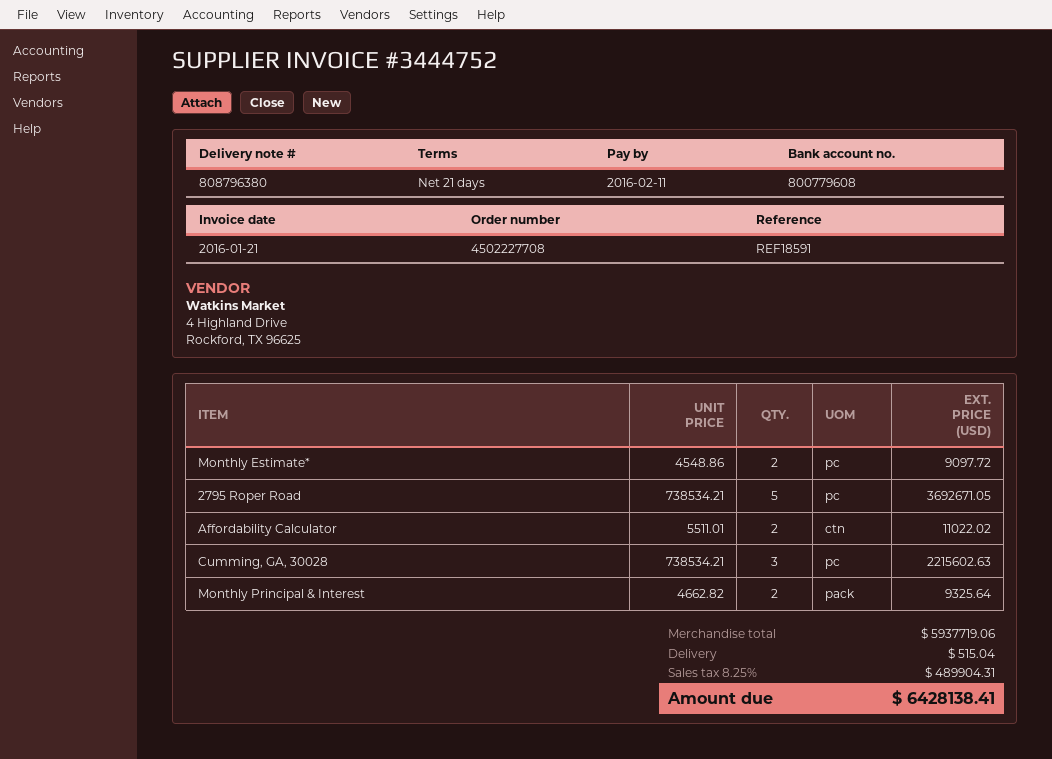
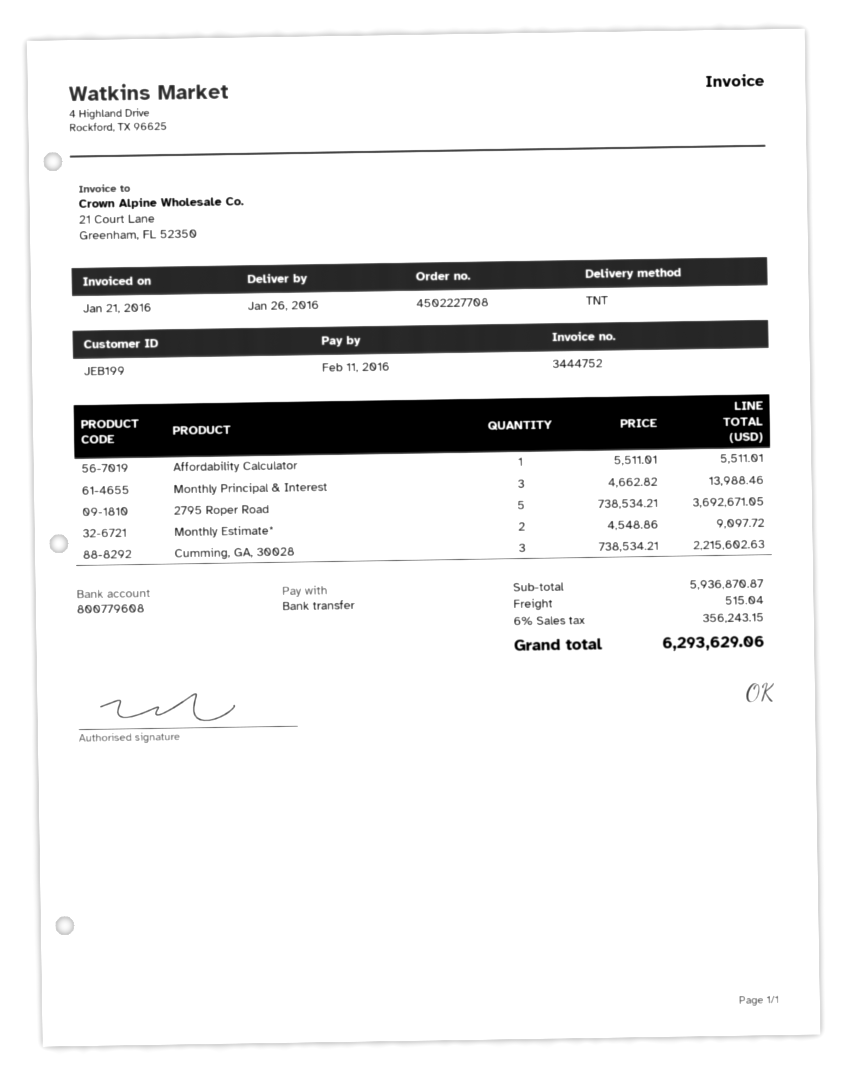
Affordability Calculator: 2 x 5511.01 = 11022.02 -> 1 x 5511.01 = 5511.01
Monthly Principal & Interest: 2 x 4662.82 = 9325.64 -> 3 x 4662.82 = 13988.46
subtotal: 5937719.06 -> 5936870.87
tax: 8.25% = 489904.31 -> 6% = 356243.15
total: 6428138.41 -> 6293629.06

